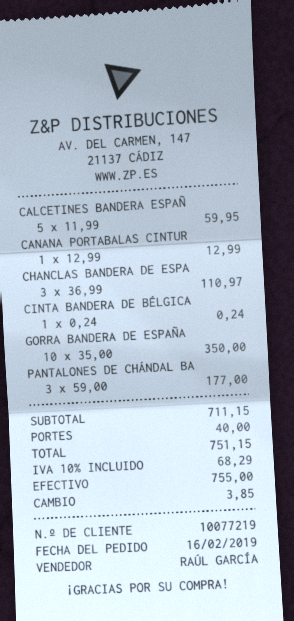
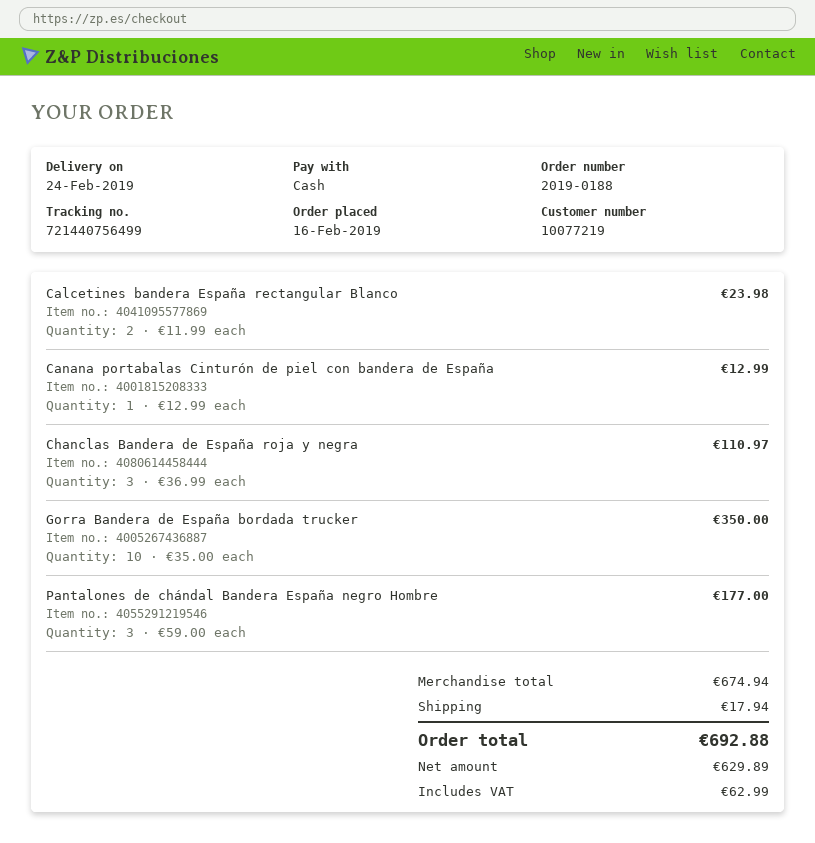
CALCETINES BANDERA ESPAÑ: 5 x 11.99 = 59.95 -> 2 x 11.99 = 23.98
CINTA BANDERA DE BÉLGICA: 1 x 0.24 = 0.24 -> none
subtotal: 711.15 -> 674.94
shipping: 40.00 -> 17.94
tax: 68.29 -> 62.99
total: 751.15 -> 692.88

